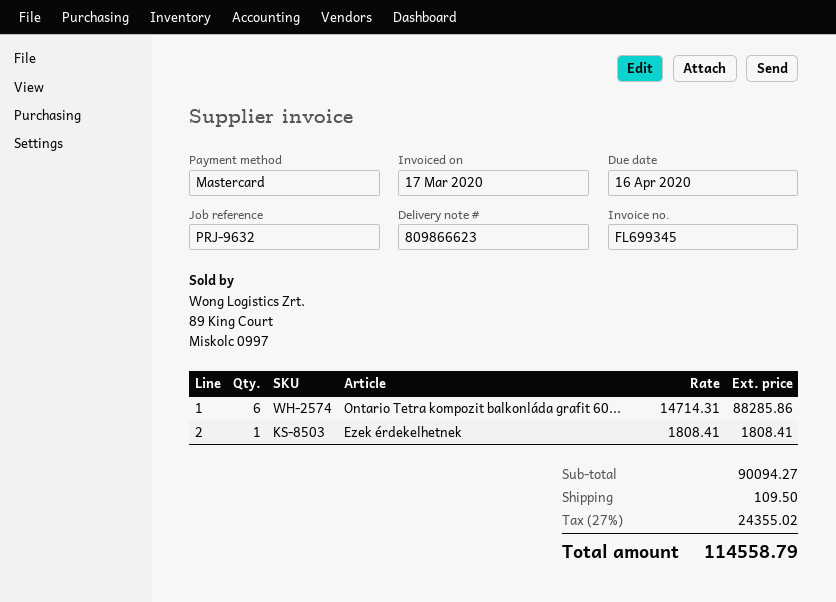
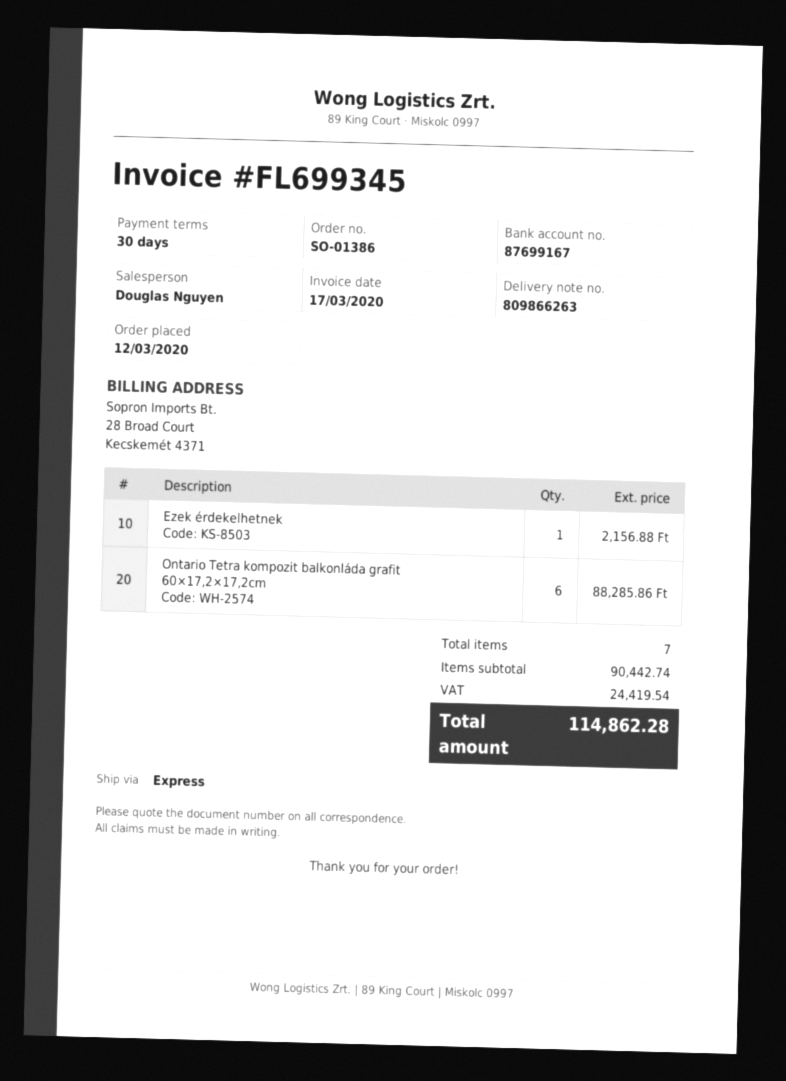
delivery note number: 809866623 -> 809866263
Ezek érdekelhetnek: 1 for 1808.41 -> 1 for 2156.88
subtotal: 90094.27 -> 90442.74
shipping: 109.50 -> none
tax: 24355.02 -> 24419.54
total: 114558.79 -> 114862.28

